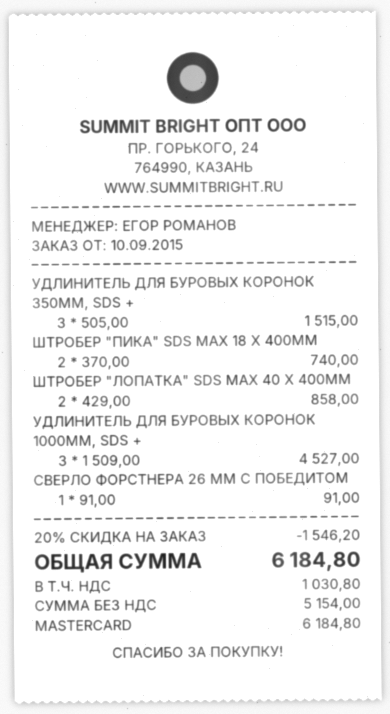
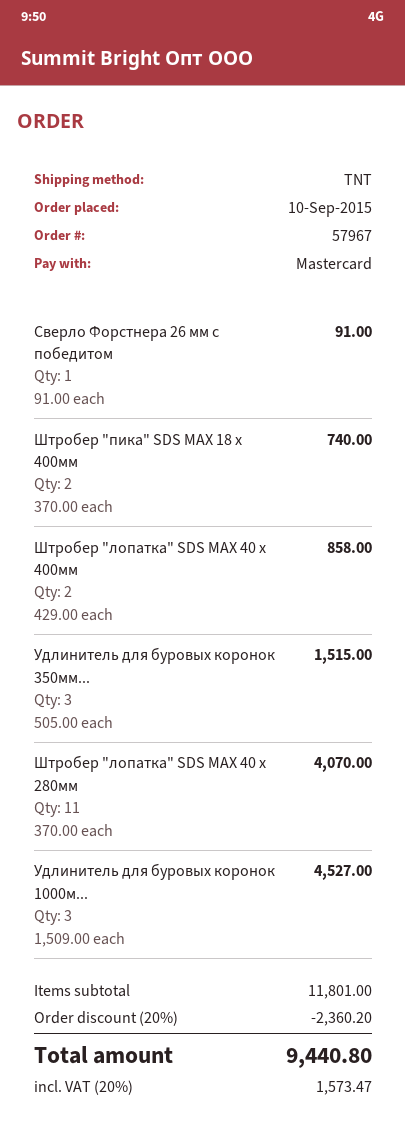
Штробер "лопатка" SDS МАХ 40 х 280мм: none -> 11 x 370.00 = 4070.00
discount: 20% = 1546.20 -> 20% = 2360.20
tax: 1030.80 -> 1573.47
total: 6184.80 -> 9440.80

